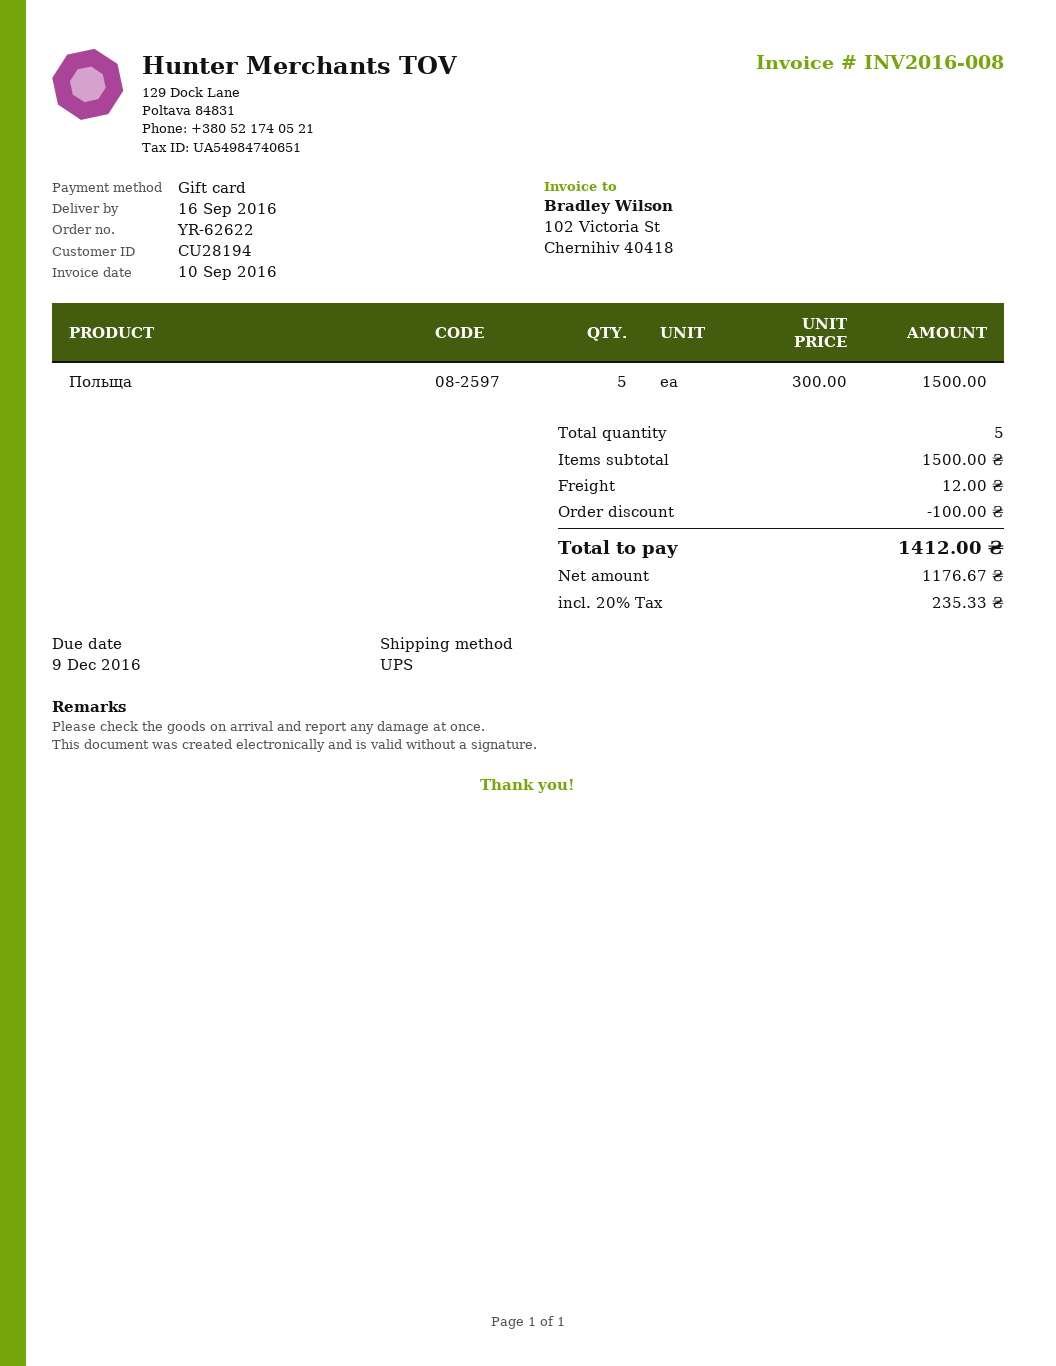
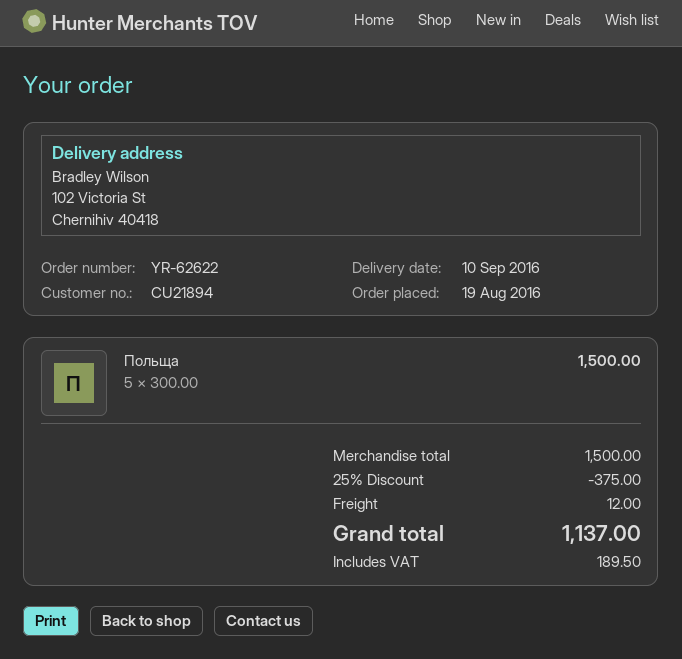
delivery date: 2016-09-16 -> 2016-09-10
customer number: CU28194 -> CU21894
discount: 100.00 -> 375.00
tax: 235.33 -> 189.50
total: 1412.00 -> 1137.00

